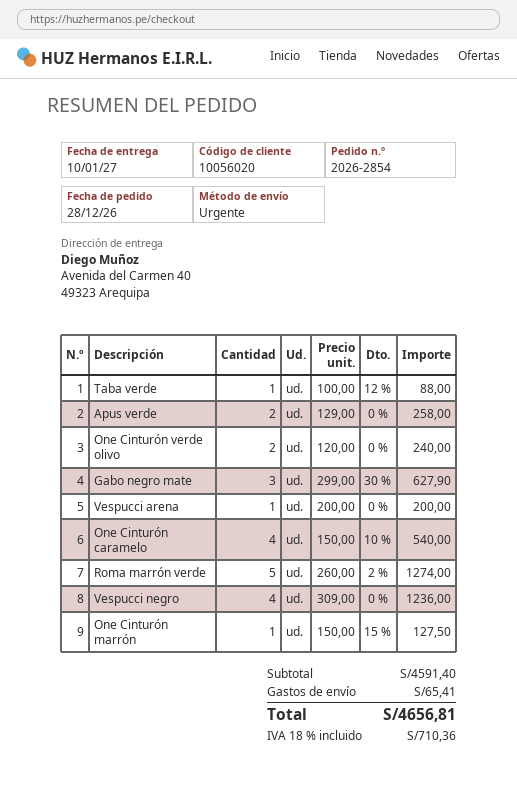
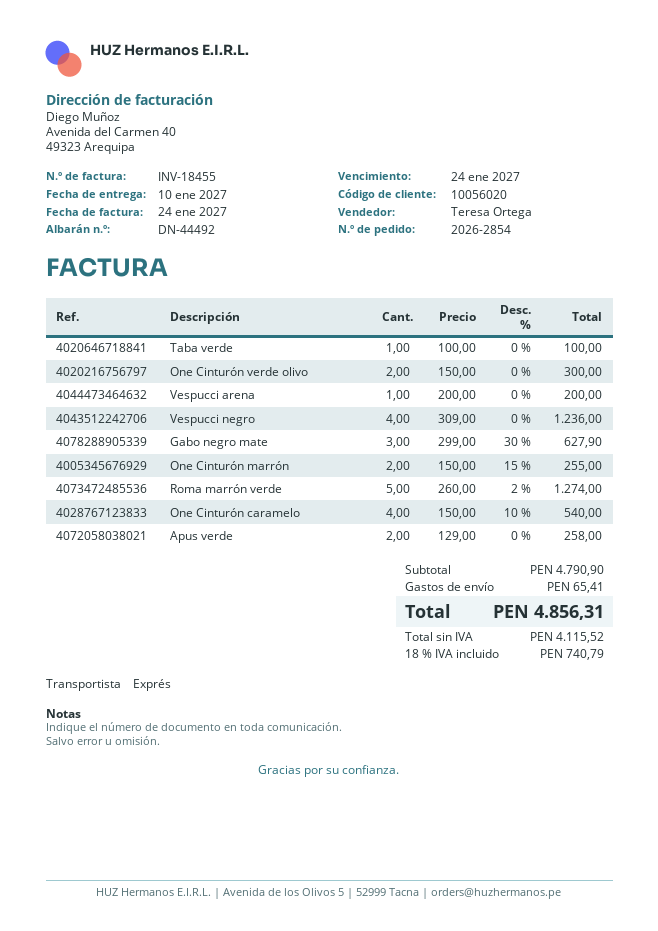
Taba verde: 1 x 100.00 - 12% = 88.00 -> 1 x 100.00 = 100.00
One Cinturón verde olivo: 2 x 120.00 = 240.00 -> 2 x 150.00 = 300.00
One Cinturón marrón: 1 x 150.00 - 15% = 127.50 -> 2 x 150.00 - 15% = 255.00
subtotal: 4591.40 -> 4790.90
tax: 18% = 710.36 -> 18% = 740.79
total: 4656.81 -> 4856.31

